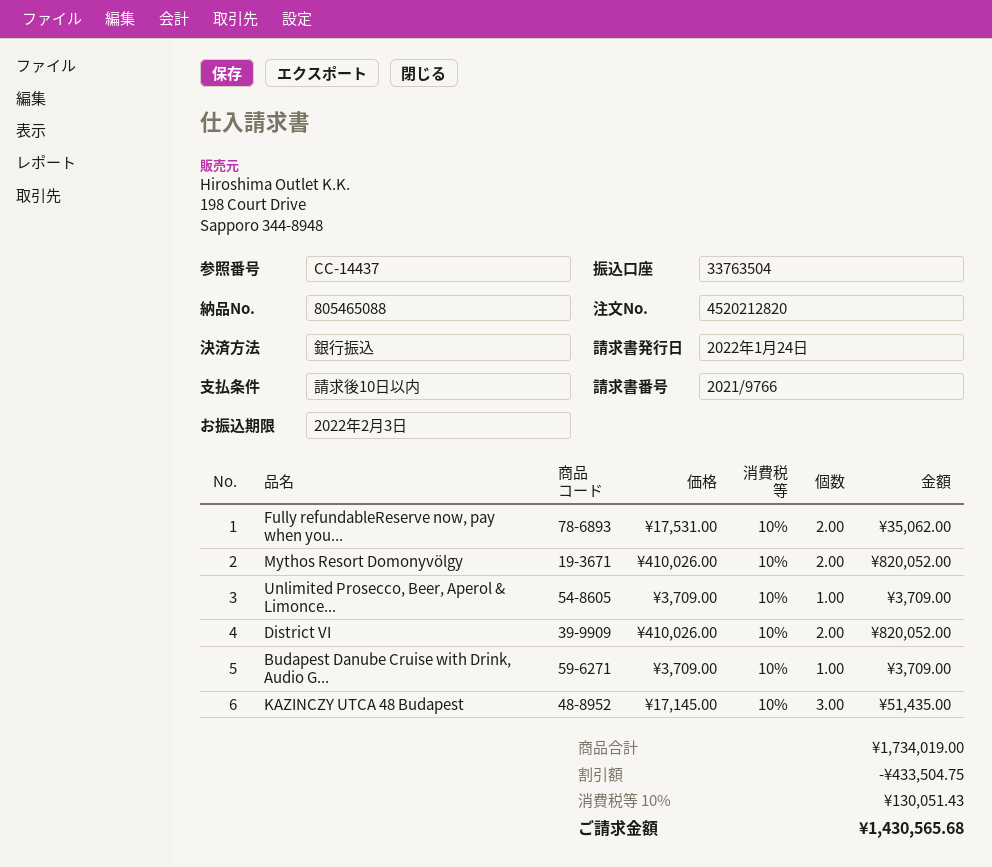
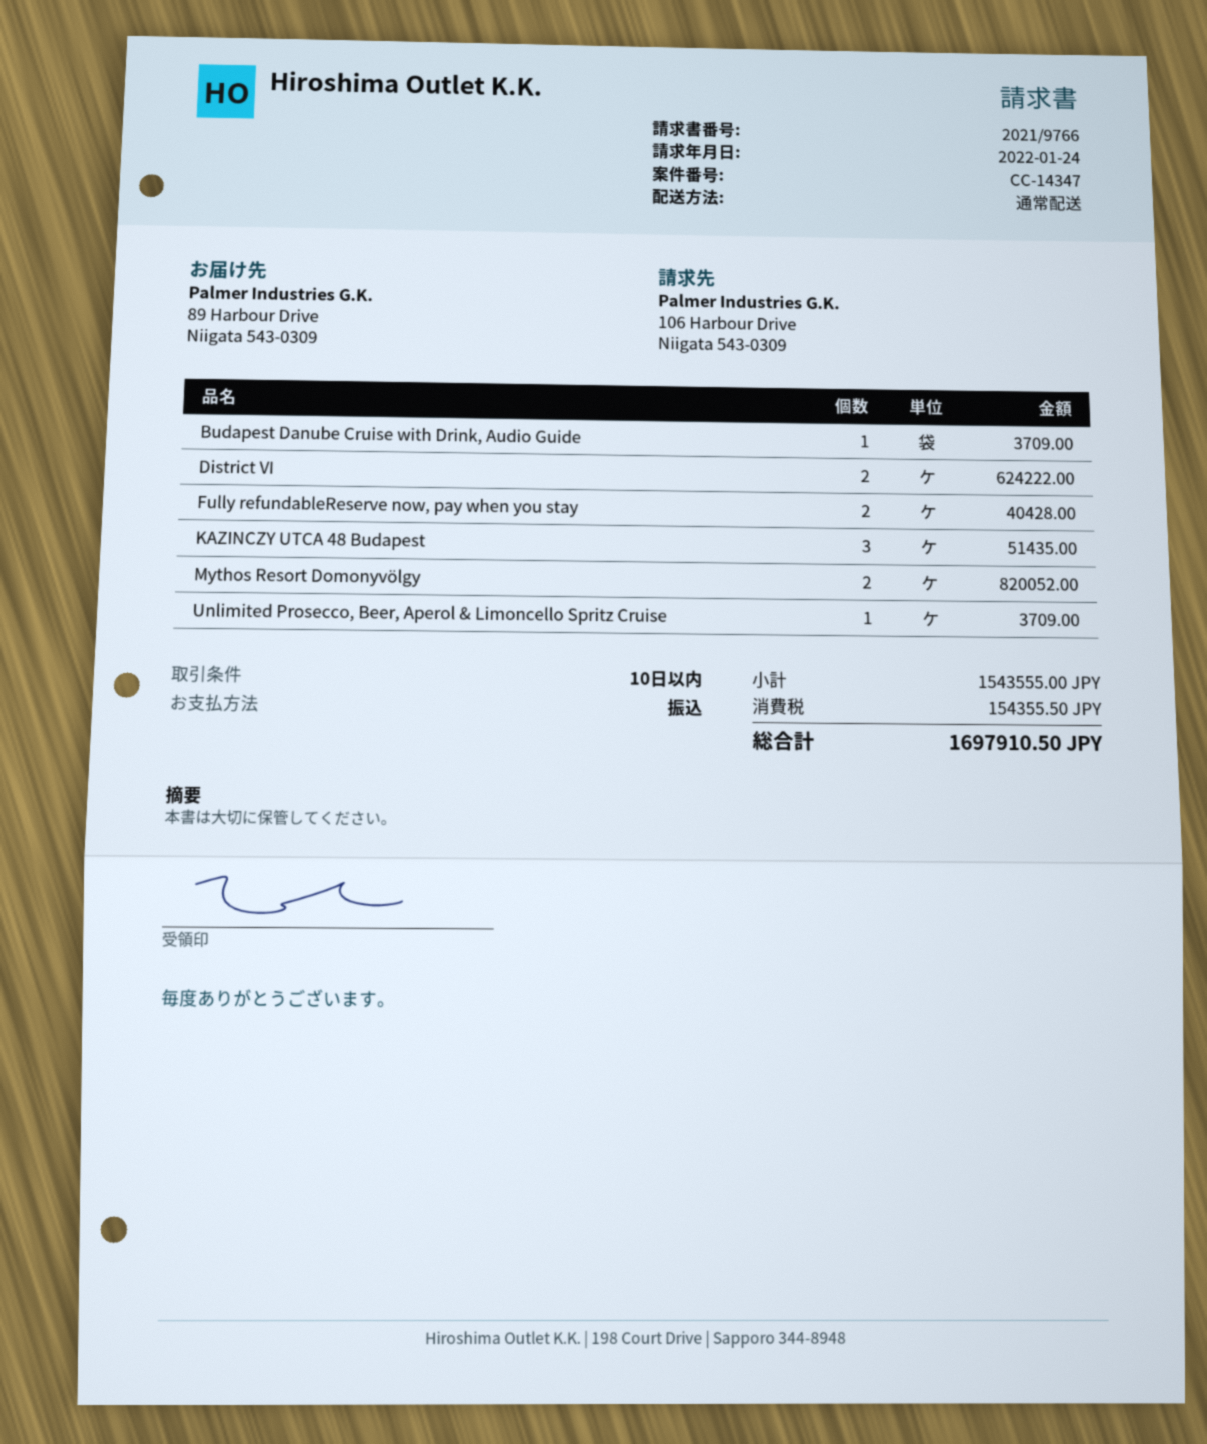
reference: CC-14437 -> CC-14347
Fully refundableReserve now, pay when you...: 2 for 35062.00 -> 2 for 40428.00
District VI: 2 for 820052.00 -> 2 for 624222.00
subtotal: 1734019.00 -> 1543555.00
discount: 433504.75 -> none
tax: 130051.43 -> 154355.50
total: 1430565.68 -> 1697910.50

